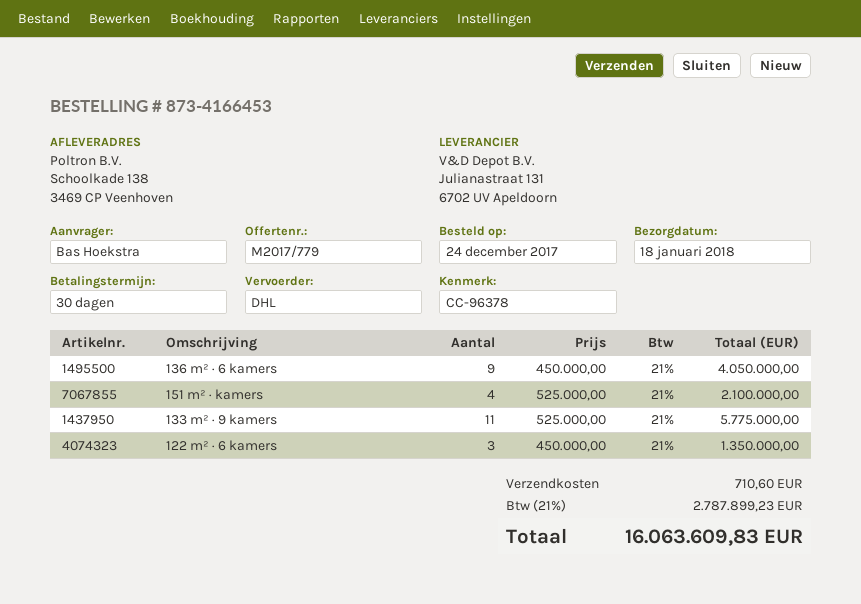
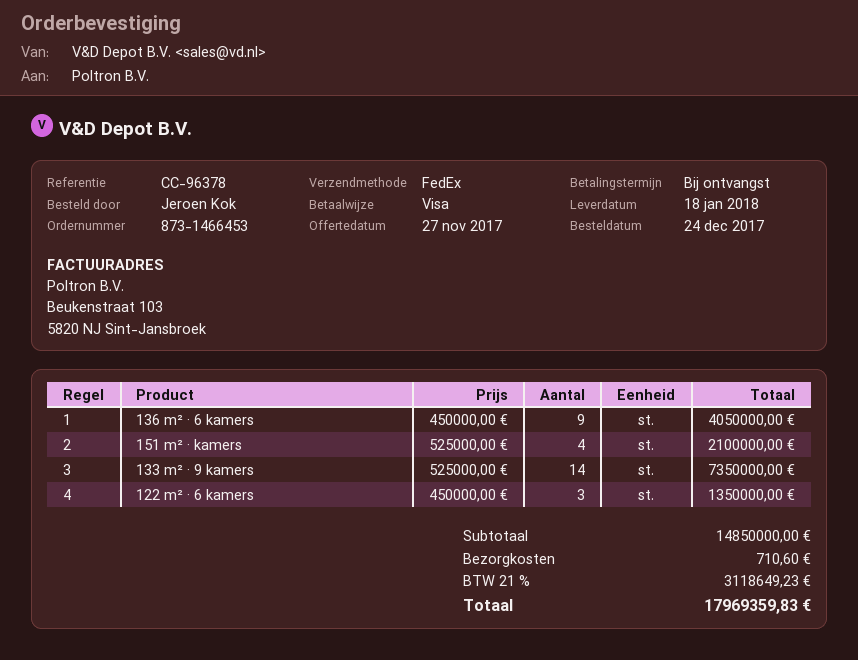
order number: 873-4166453 -> 873-1466453
payment terms: 30 days -> on receipt
ordered by: Bas Hoekstra -> Jeroen Kok
shipping method: DHL -> FedEx
133 m² · 9 kamers: 11 x 525000.00 = 5775000.00 -> 14 x 525000.00 = 7350000.00
tax: 21% = 2787899.23 -> 21% = 3118649.23
total: 16063609.83 -> 17969359.83

